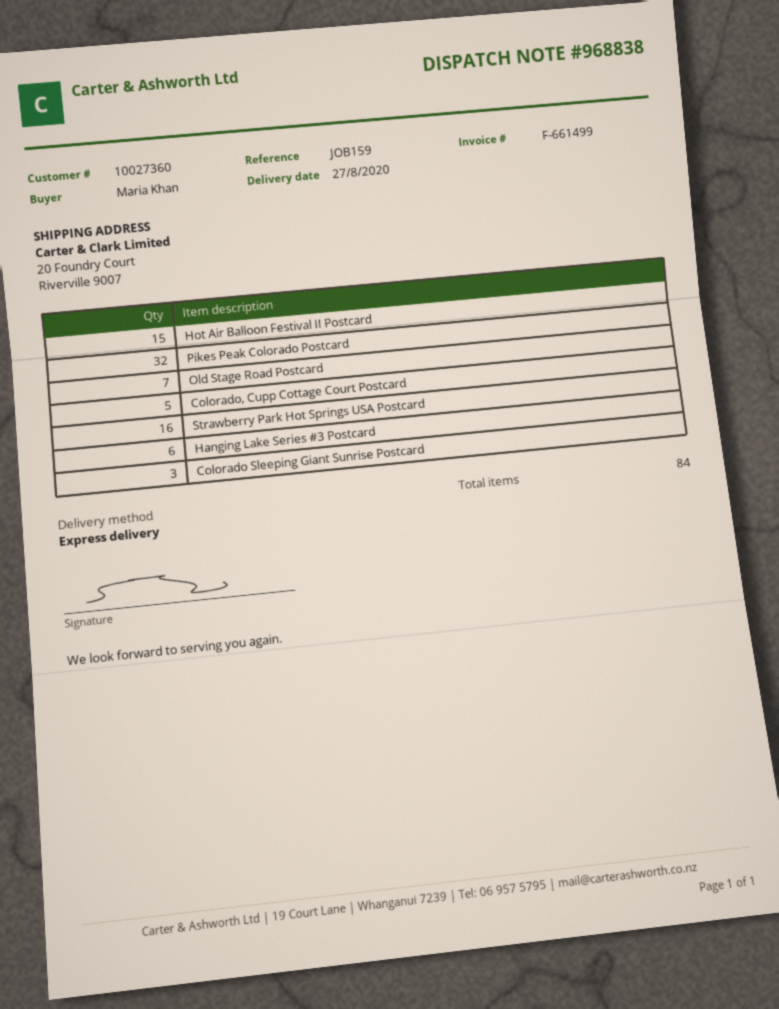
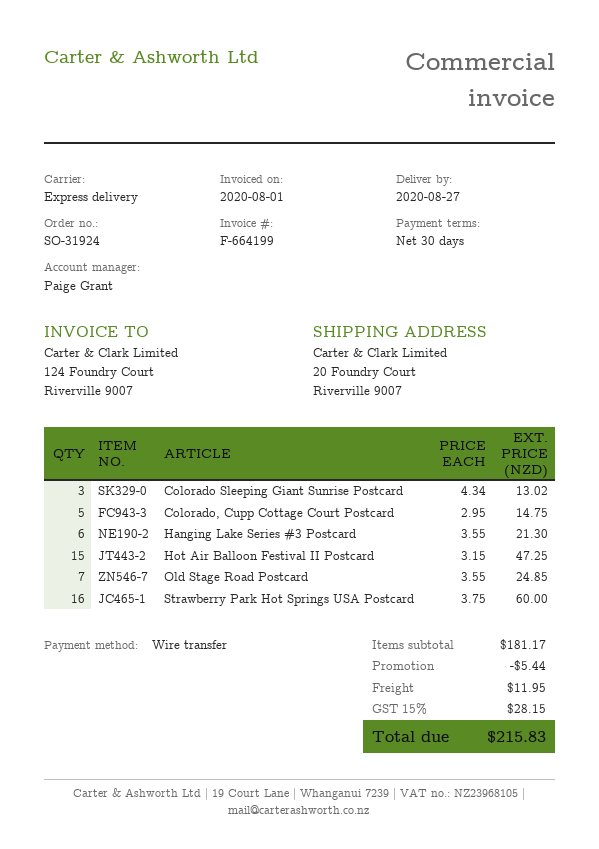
invoice number: F-661499 -> F-664199
Pikes Peak Colorado Postcard: 32 -> none

